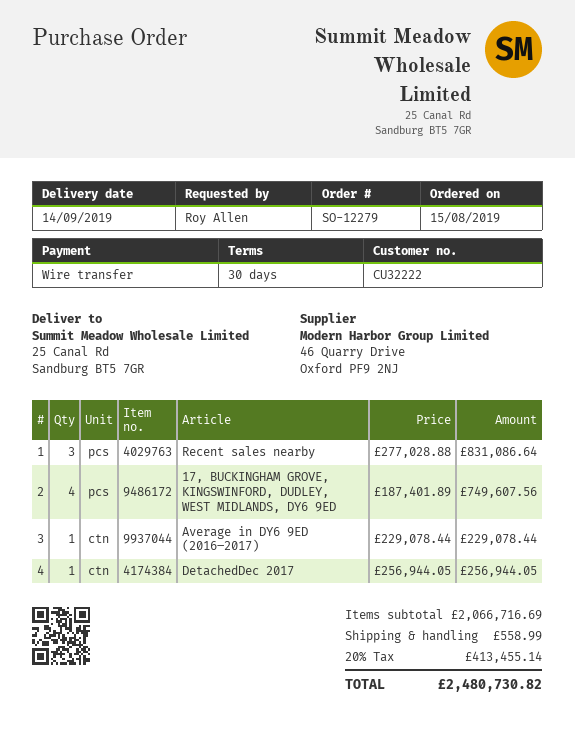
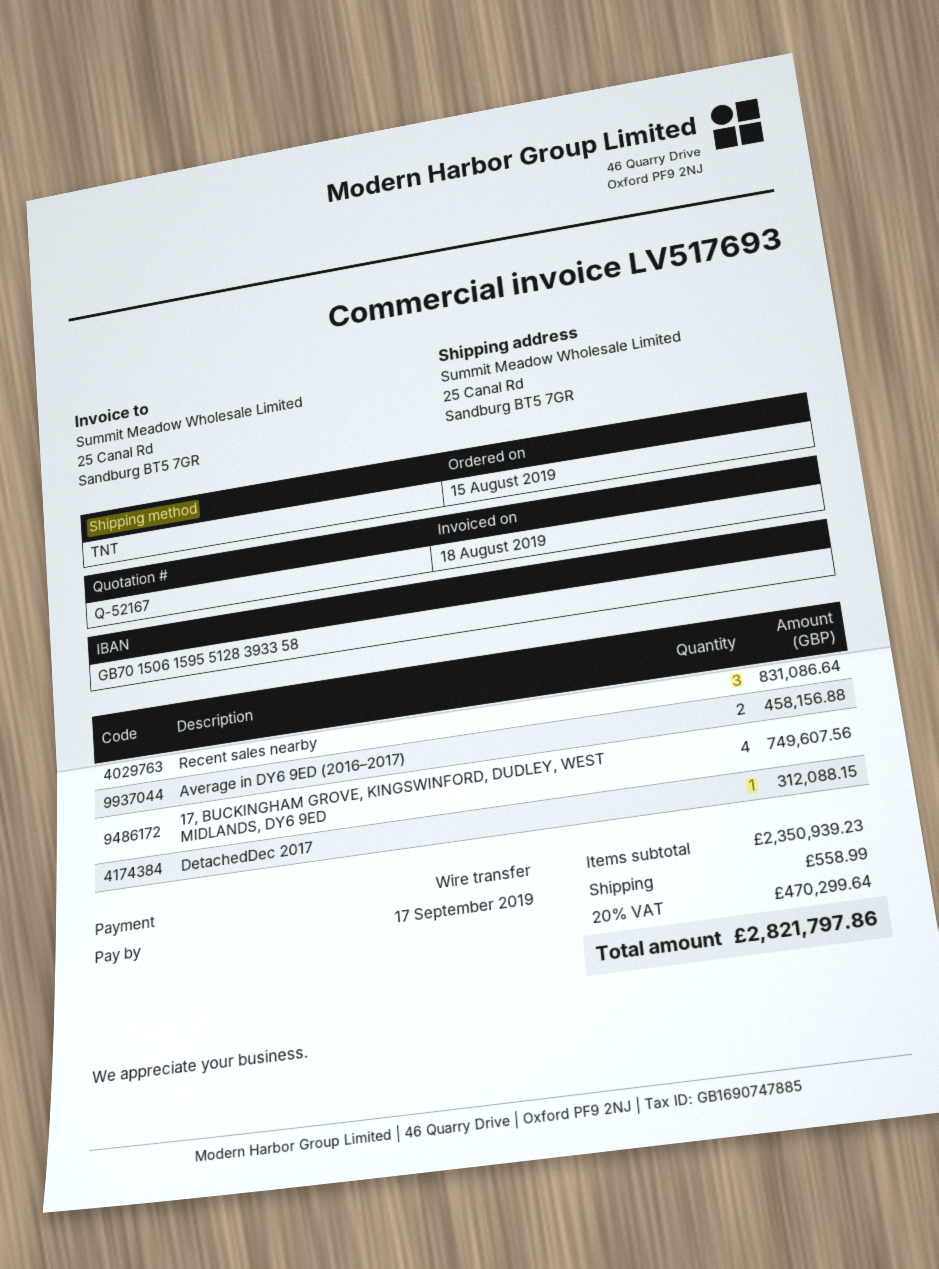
Average in DY6 9ED (2016–2017): 1 for 229078.44 -> 2 for 458156.88
DetachedDec 2017: 1 for 256944.05 -> 1 for 312088.15
subtotal: 2066716.69 -> 2350939.23
tax: 20% = 413455.14 -> 20% = 470299.64
total: 2480730.82 -> 2821797.86

